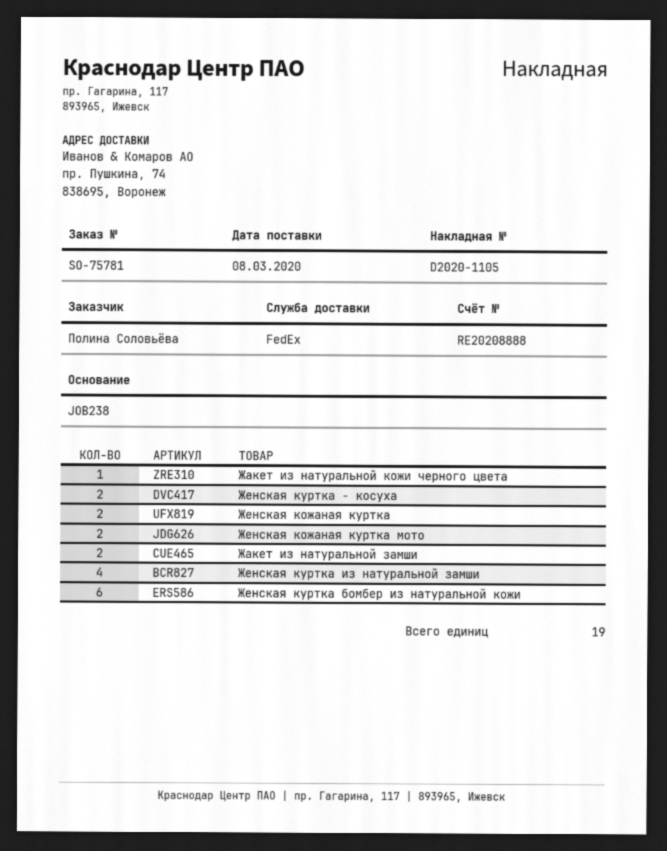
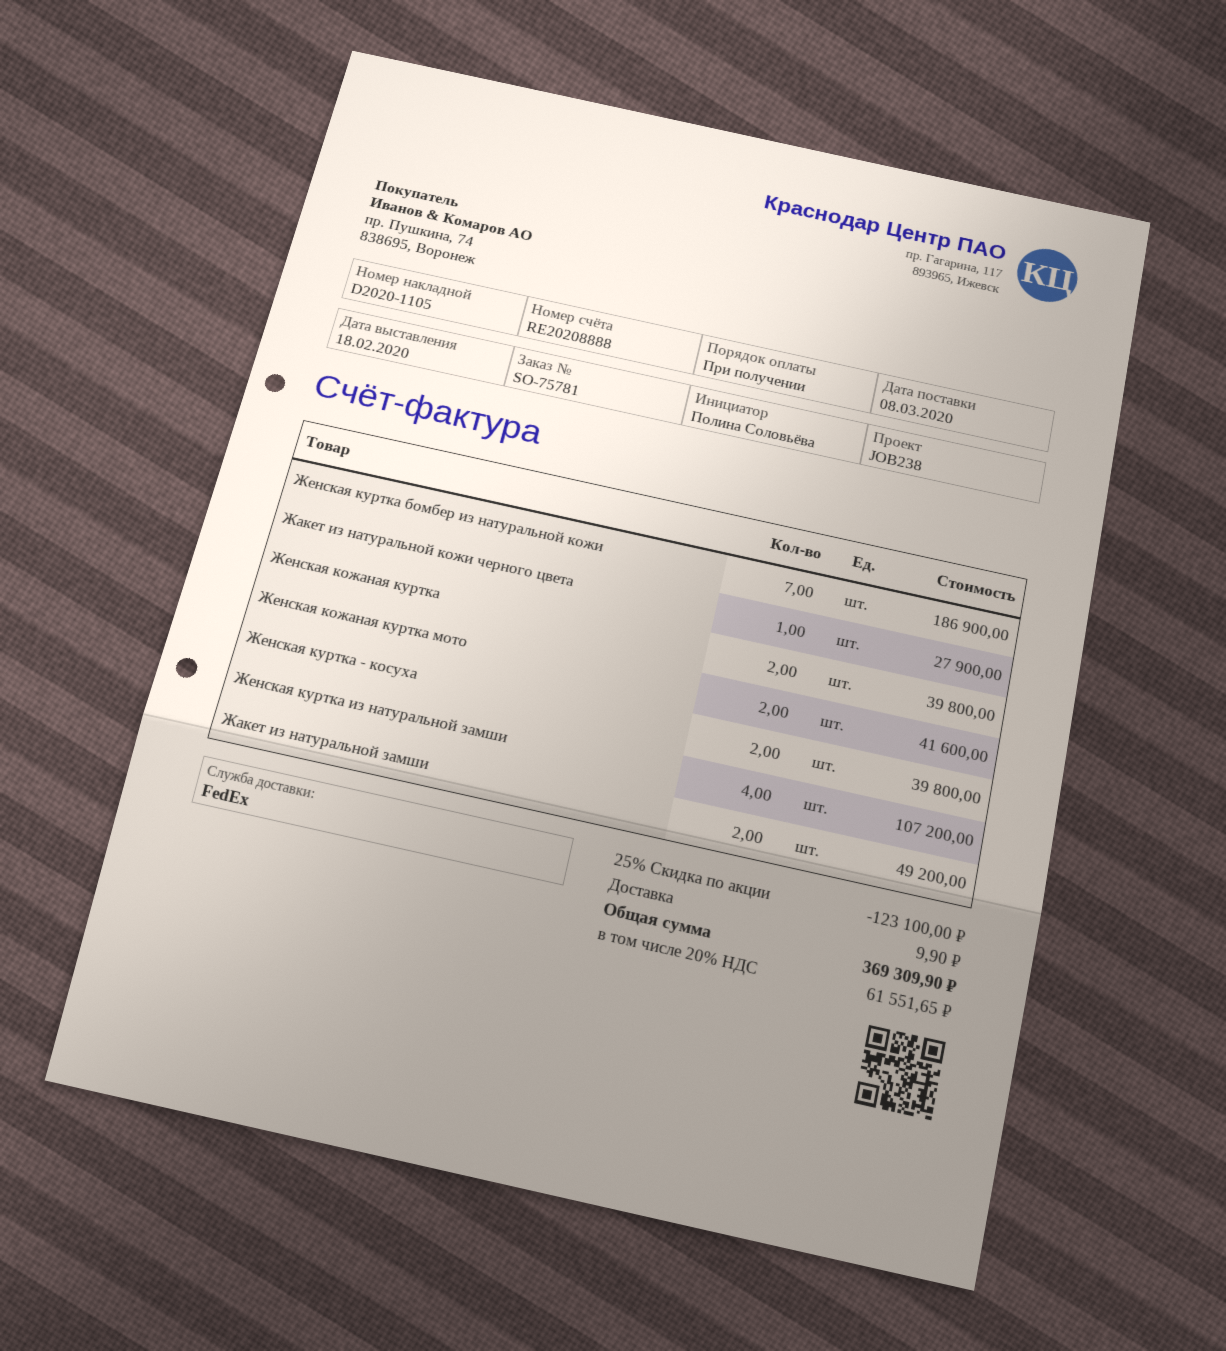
Женская куртка бомбер из натуральной кожи: 6 -> 7

